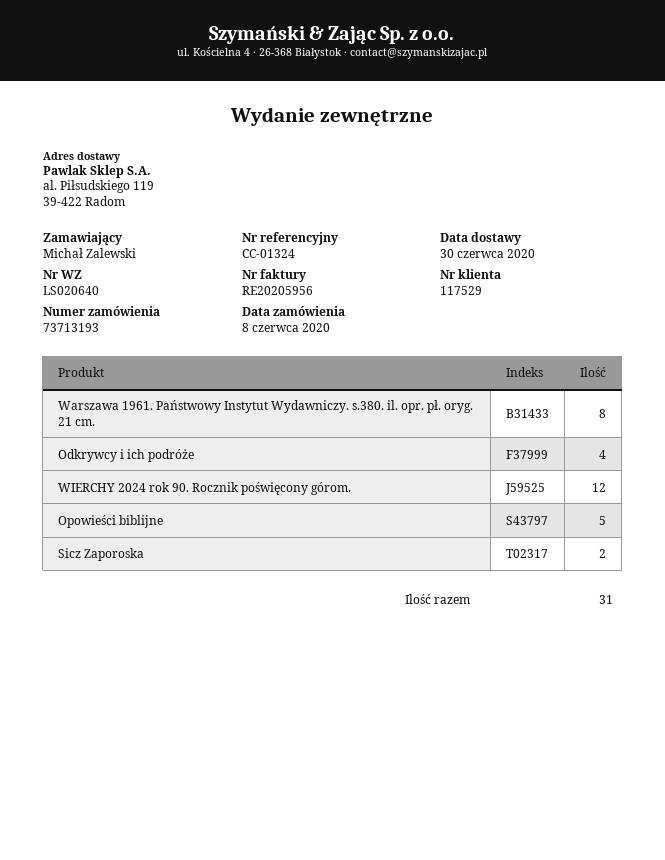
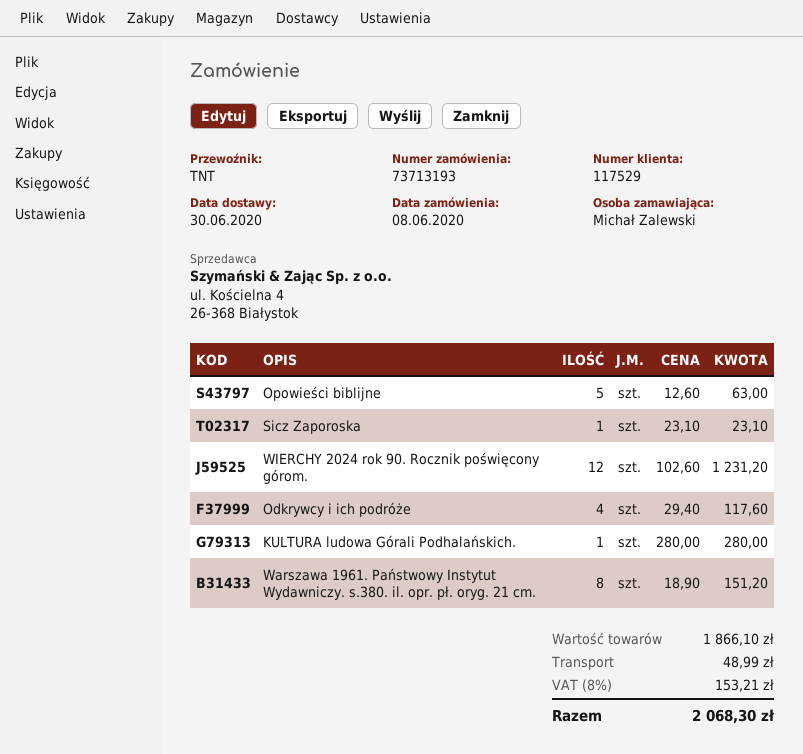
Sicz Zaporoska: 2 -> 1
KULTURA ludowa Górali Podhalańskich.: none -> 1

